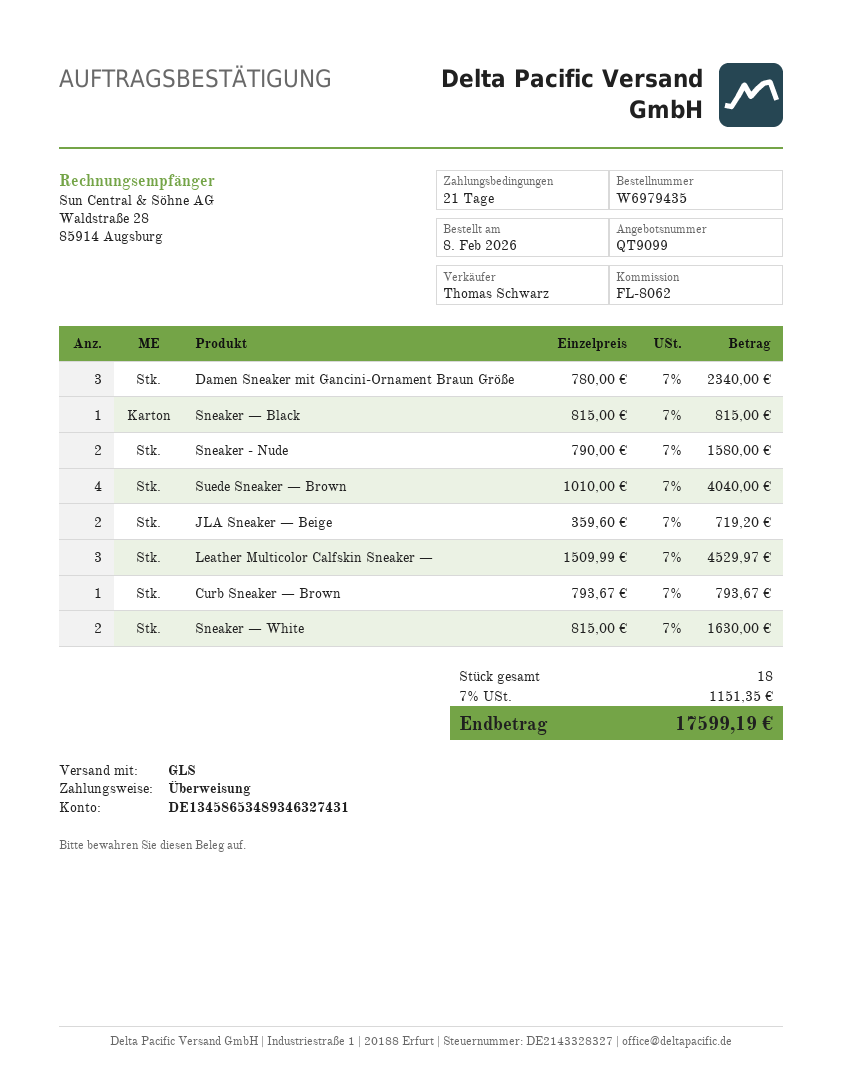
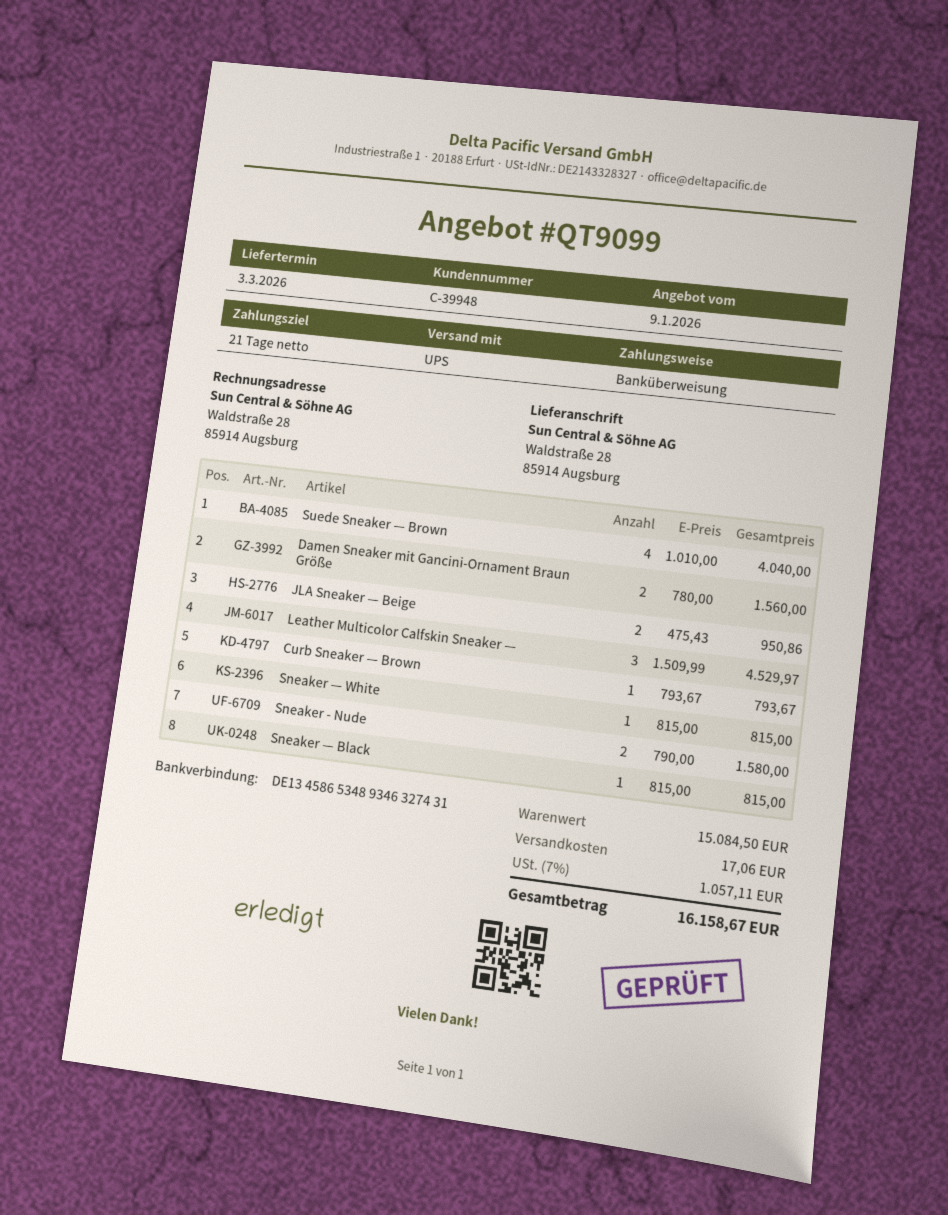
shipping method: GLS -> UPS
Damen Sneaker mit Gancini-Ornament Braun Größe: 3 x 780.00 = 2340.00 -> 2 x 780.00 = 1560.00
JLA Sneaker — Beige: 2 x 359.60 = 719.20 -> 2 x 475.43 = 950.86
Sneaker — White: 2 x 815.00 = 1630.00 -> 1 x 815.00 = 815.00
shipping: none -> 17.06
tax: 7% = 1151.35 -> 7% = 1057.11
total: 17599.19 -> 16158.67

